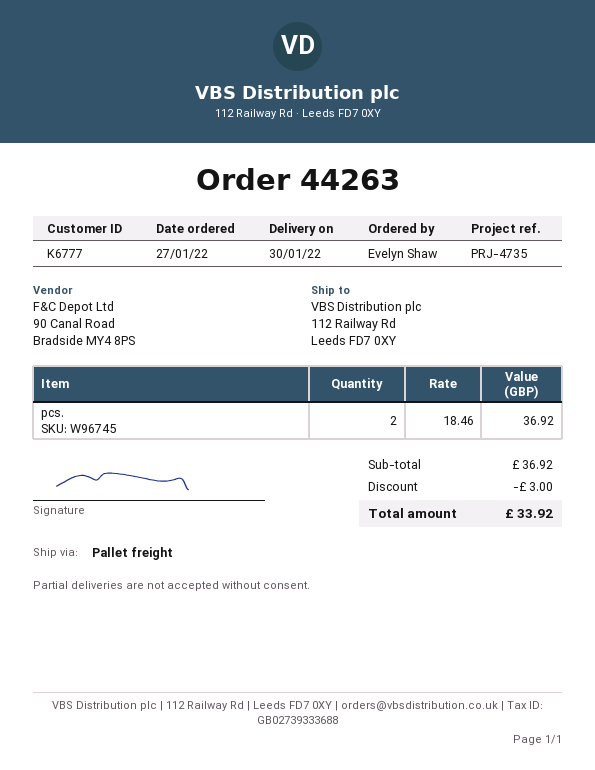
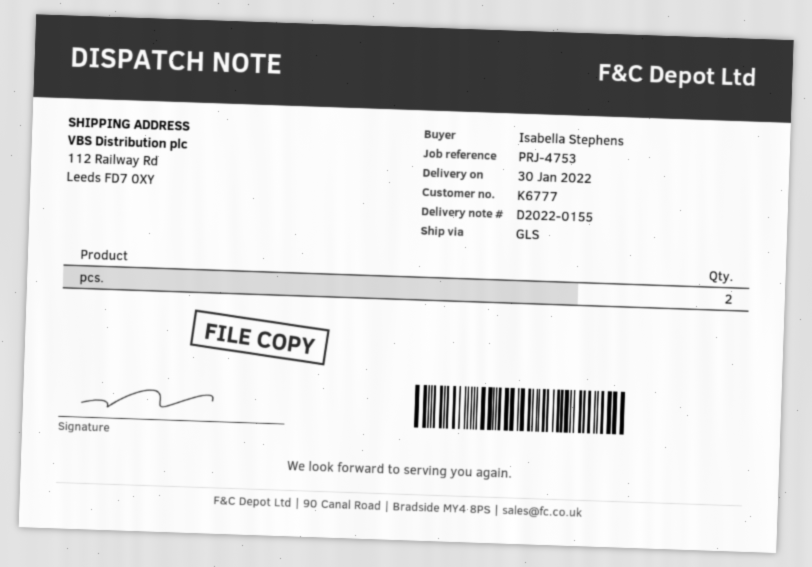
reference: PRJ-4735 -> PRJ-4753
ordered by: Evelyn Shaw -> Isabella Stephens
shipping method: pallet freight -> GLS

